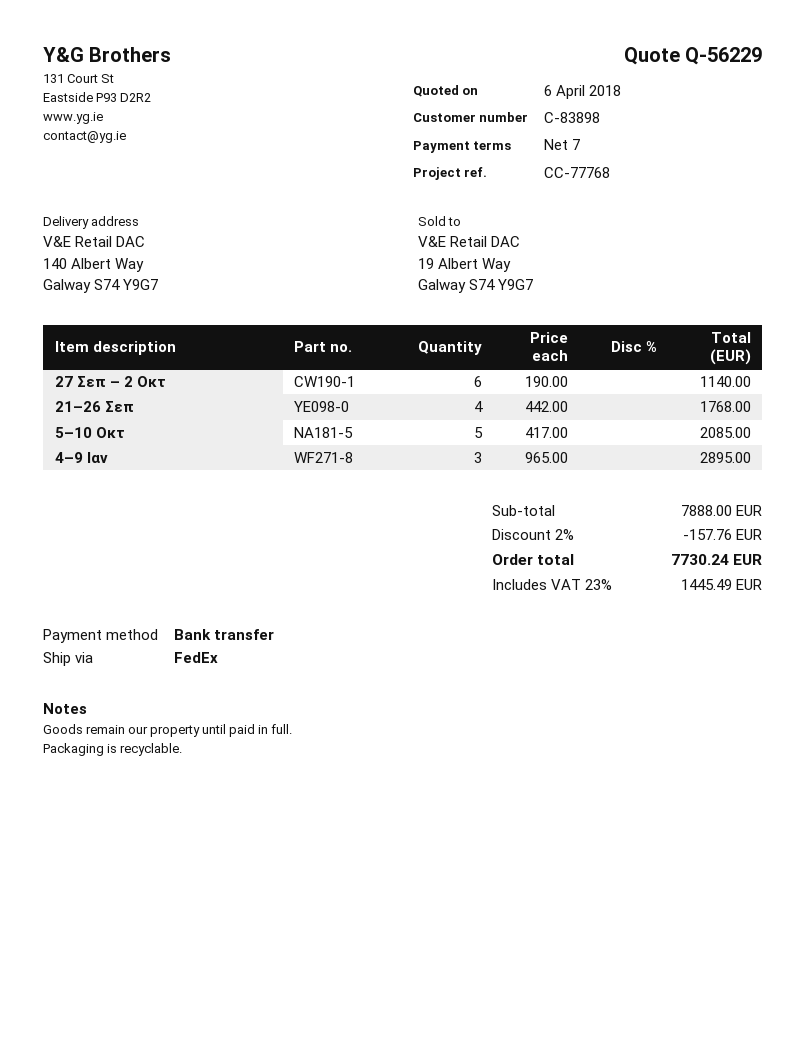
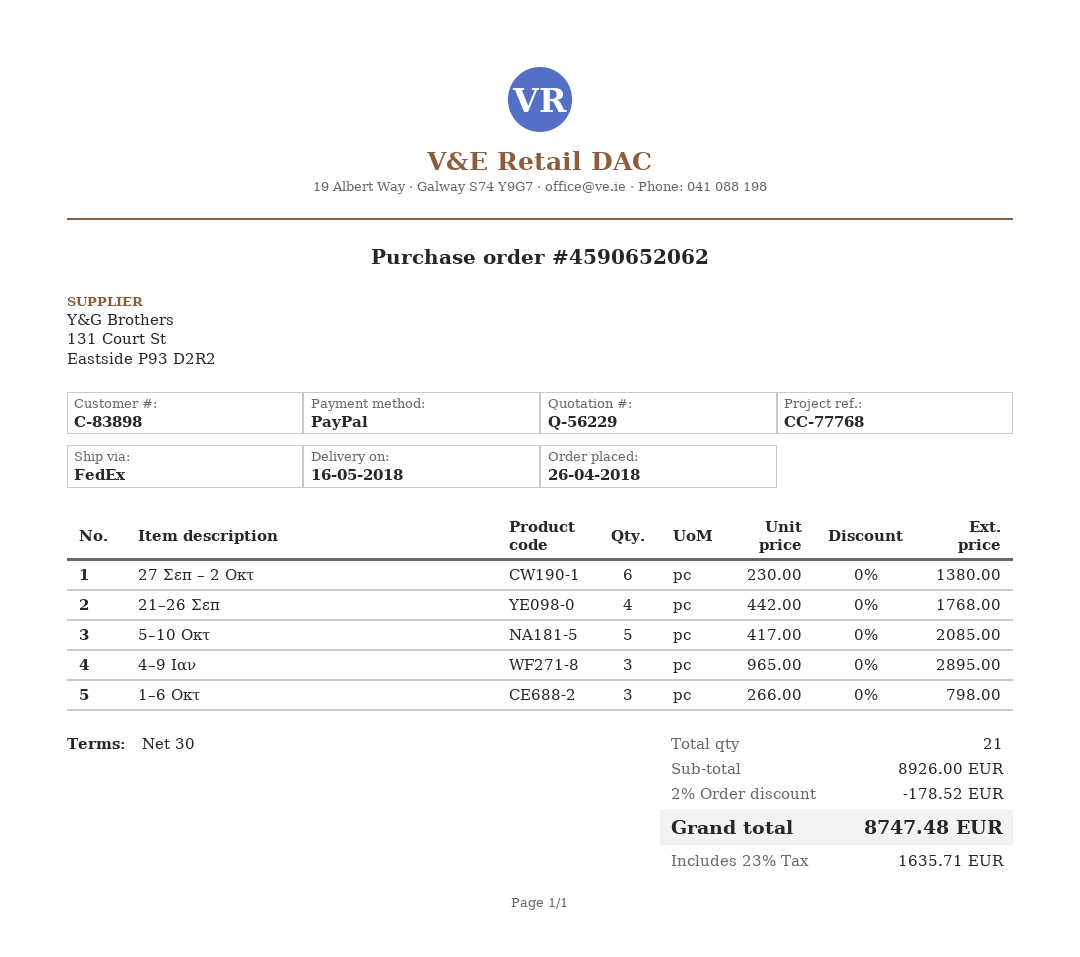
payment terms: 7 days -> 30 days
payment method: bank transfer -> PayPal
27 Σεπ – 2 Οκτ: 6 x 190.00 = 1140.00 -> 6 x 230.00 = 1380.00
1–6 Οκτ: none -> 3 x 266.00 = 798.00
subtotal: 7888.00 -> 8926.00
discount: 2% = 157.76 -> 2% = 178.52
tax: 23% = 1445.49 -> 23% = 1635.71
total: 7730.24 -> 8747.48

